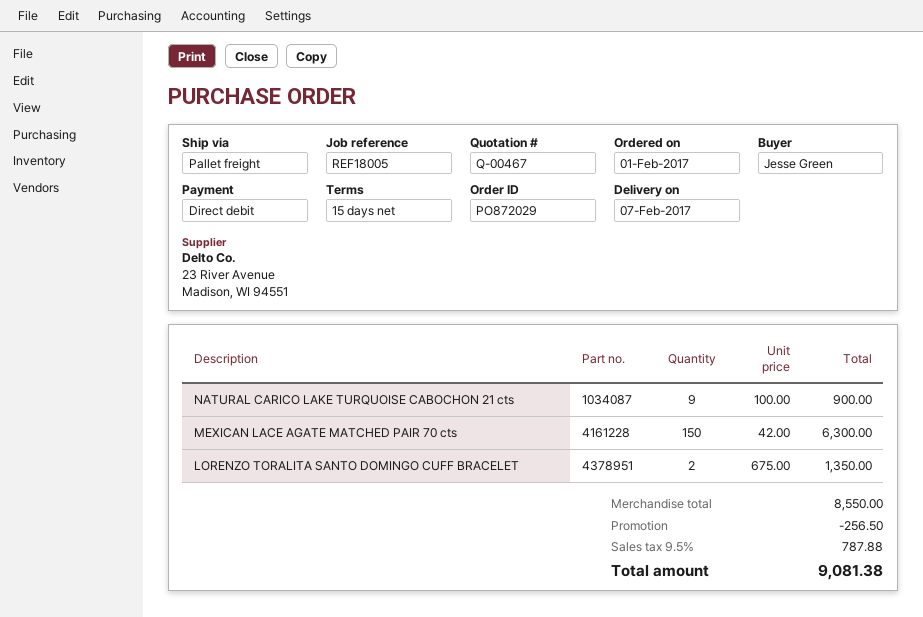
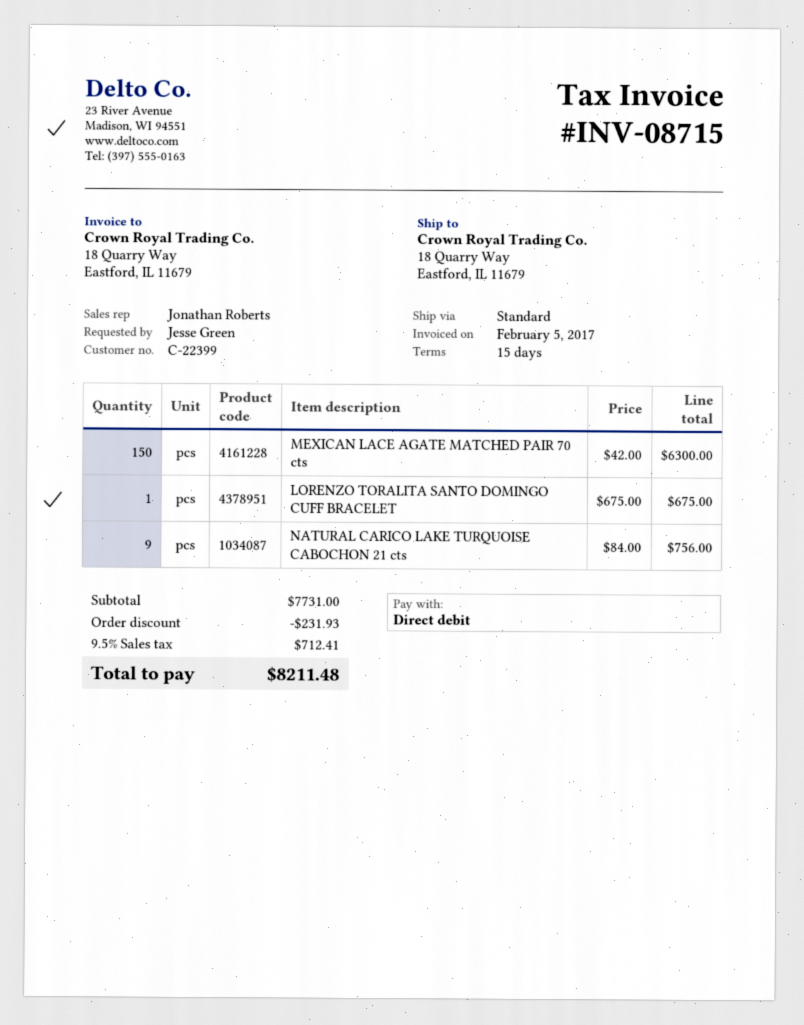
shipping method: pallet freight -> standard
NATURAL CARICO LAKE TURQUOISE CABOCHON 21 cts: 9 x 100.00 = 900.00 -> 9 x 84.00 = 756.00
LORENZO TORALITA SANTO DOMINGO CUFF BRACELET: 2 x 675.00 = 1350.00 -> 1 x 675.00 = 675.00
subtotal: 8550.00 -> 7731.00
discount: 256.50 -> 231.93
tax: 9.5% = 787.88 -> 9.5% = 712.41
total: 9081.38 -> 8211.48

